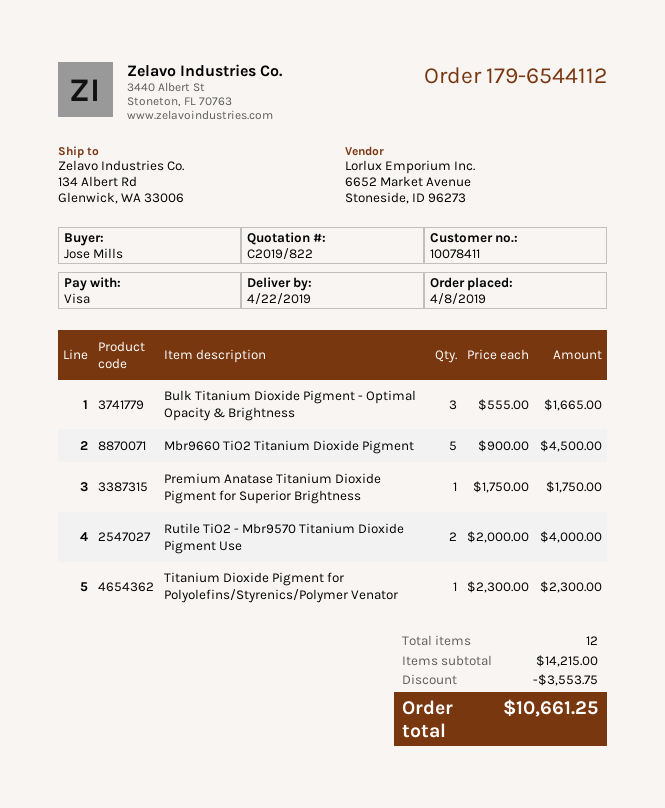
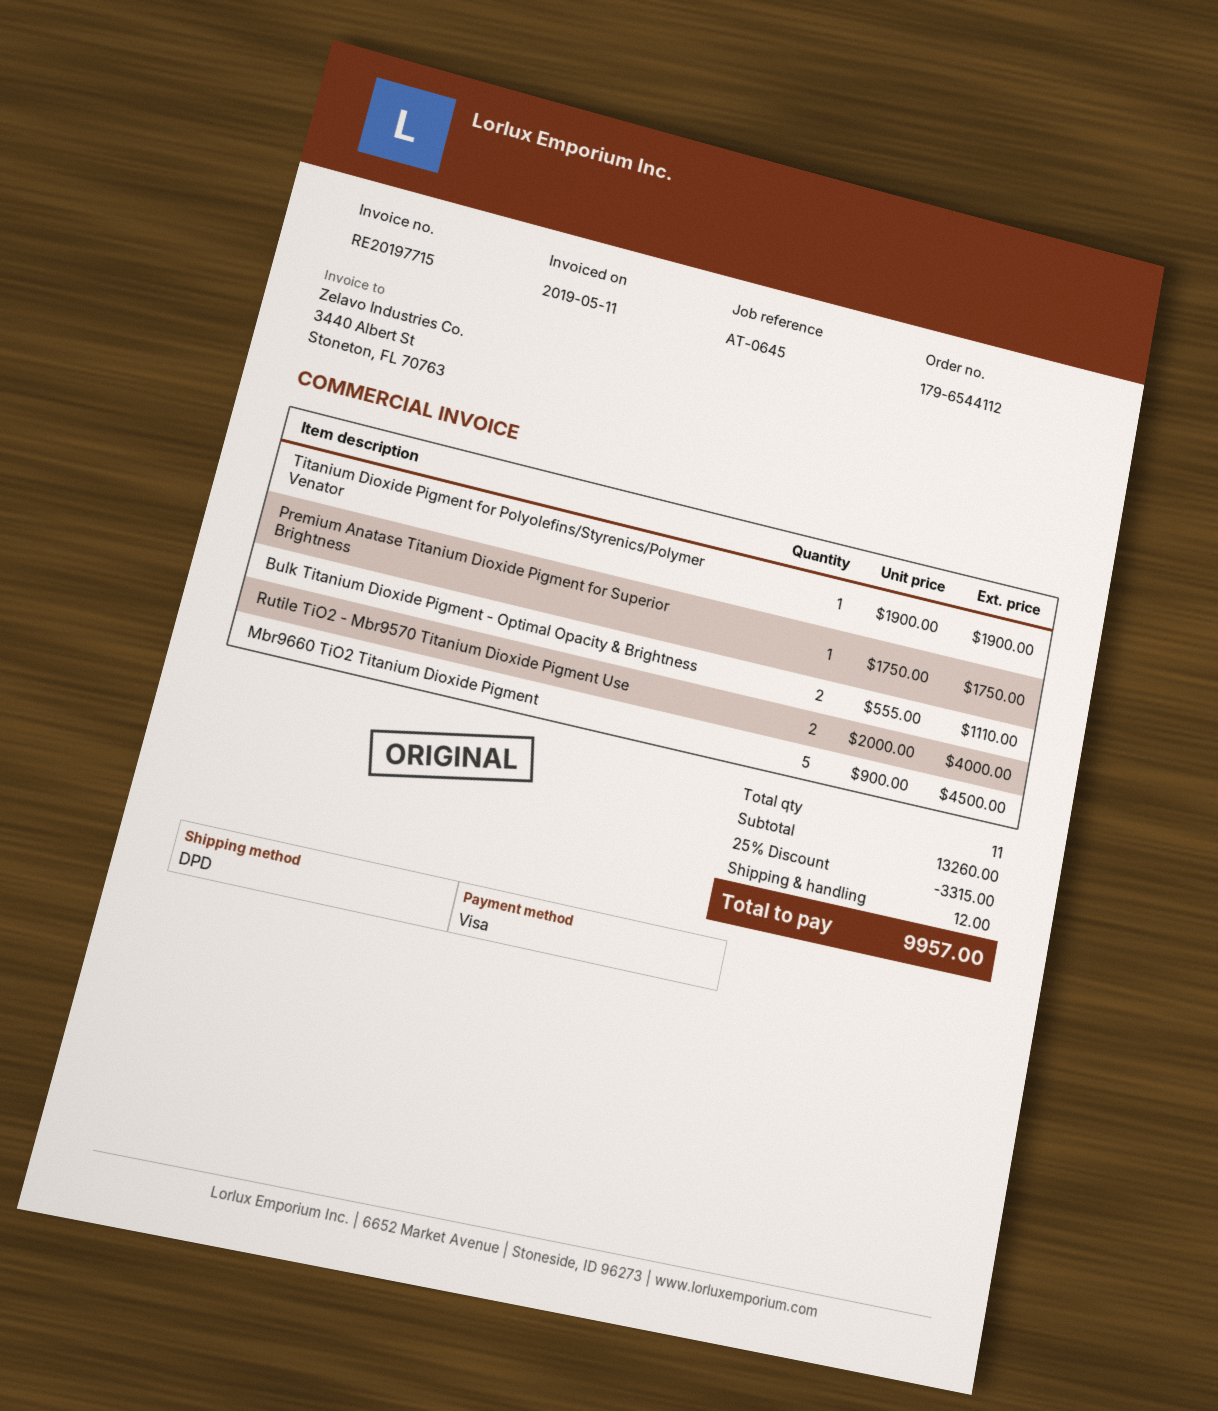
Bulk Titanium Dioxide Pigment - Optimal Opacity & Brightness: 3 x 555.00 = 1665.00 -> 2 x 555.00 = 1110.00
Titanium Dioxide Pigment for Polyolefins/Styrenics/Polymer Venator: 1 x 2300.00 = 2300.00 -> 1 x 1900.00 = 1900.00
total quantity: 12 -> 11
subtotal: 14215.00 -> 13260.00
discount: 3553.75 -> 3315.00
shipping: none -> 12.00
total: 10661.25 -> 9957.00

